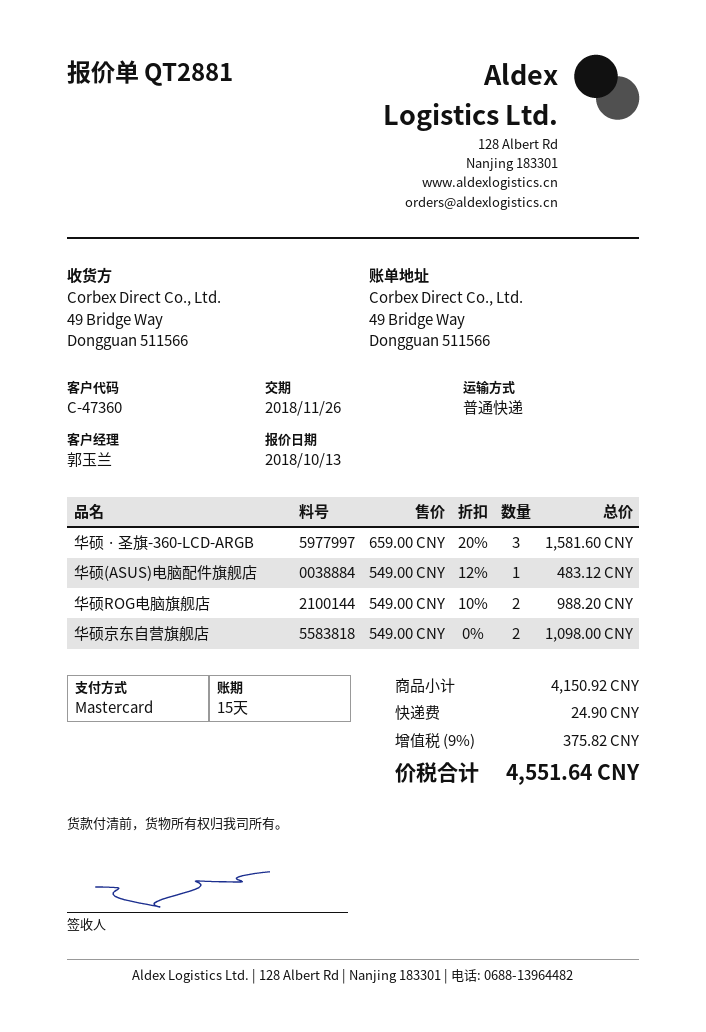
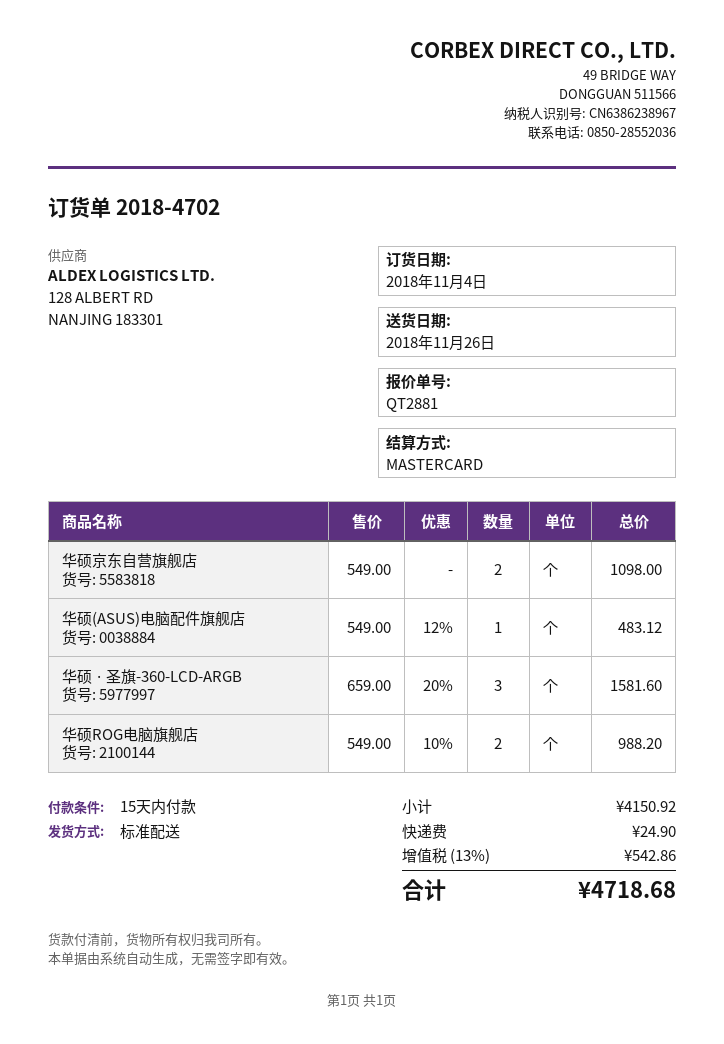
tax: 9% = 375.82 -> 13% = 542.86
total: 4551.64 -> 4718.68

